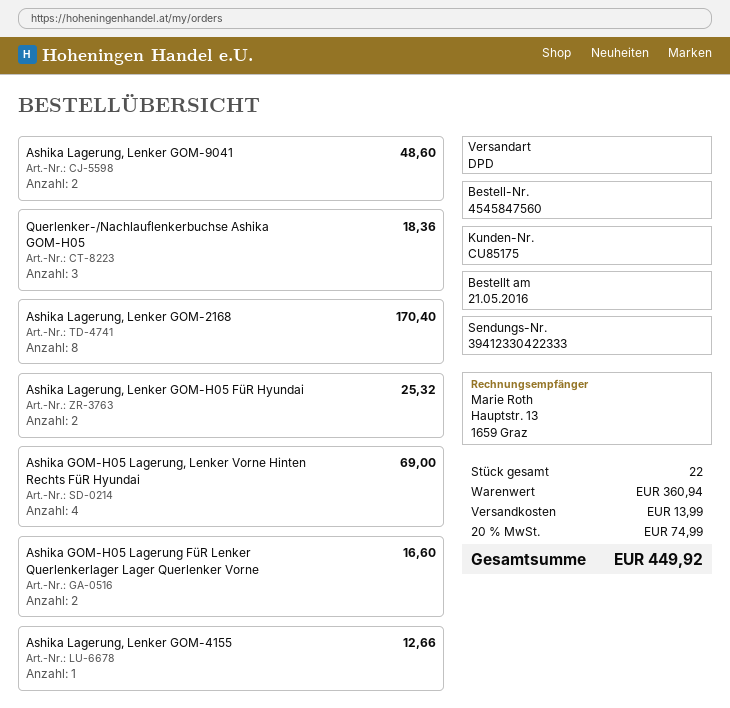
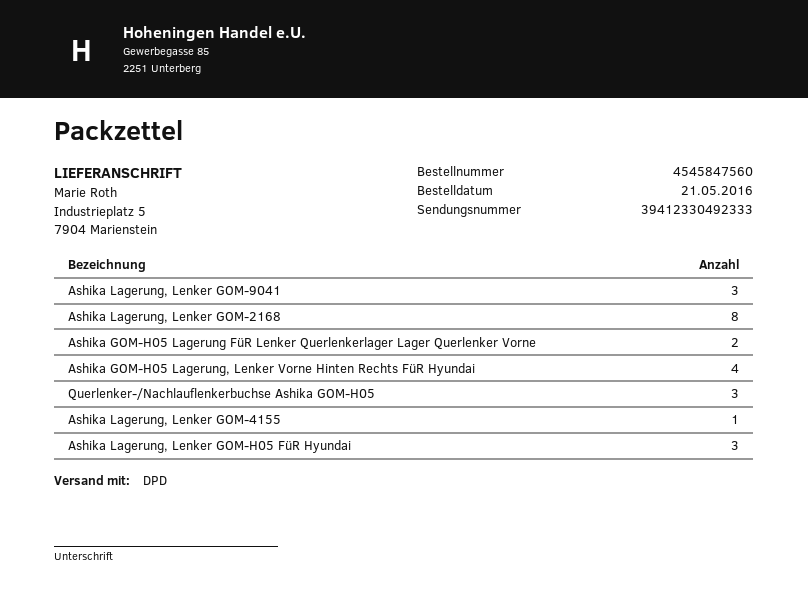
tracking number: 39412330422333 -> 39412330492333
Ashika Lagerung, Lenker GOM-9041: 2 -> 3
Ashika Lagerung, Lenker GOM-H05 FüR Hyundai: 2 -> 3

